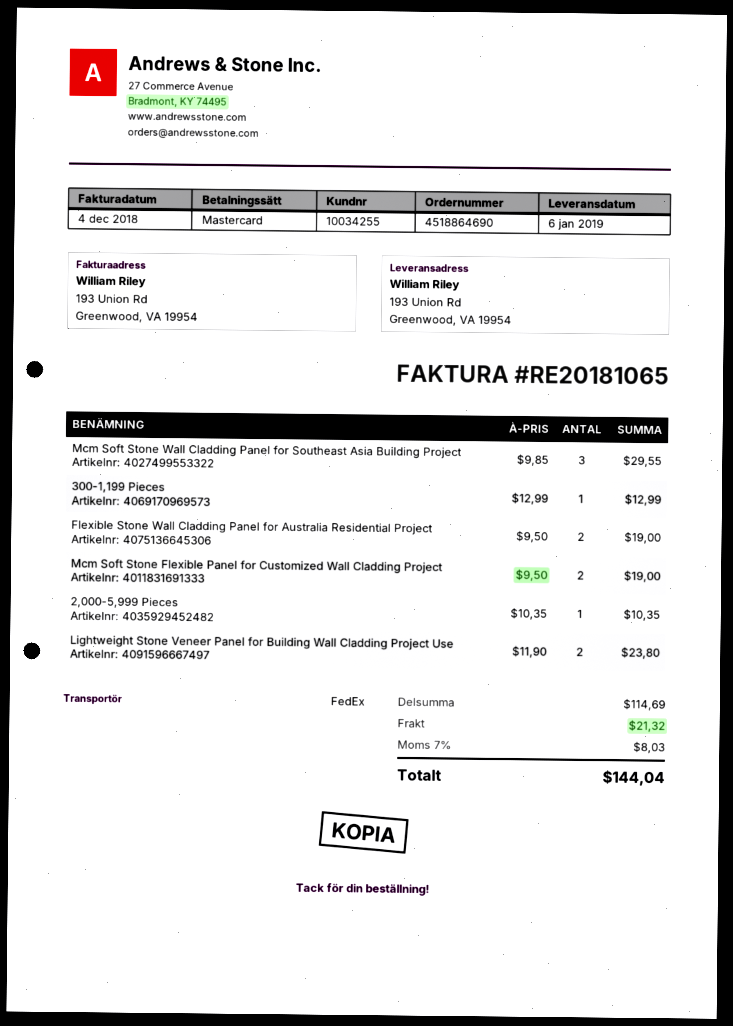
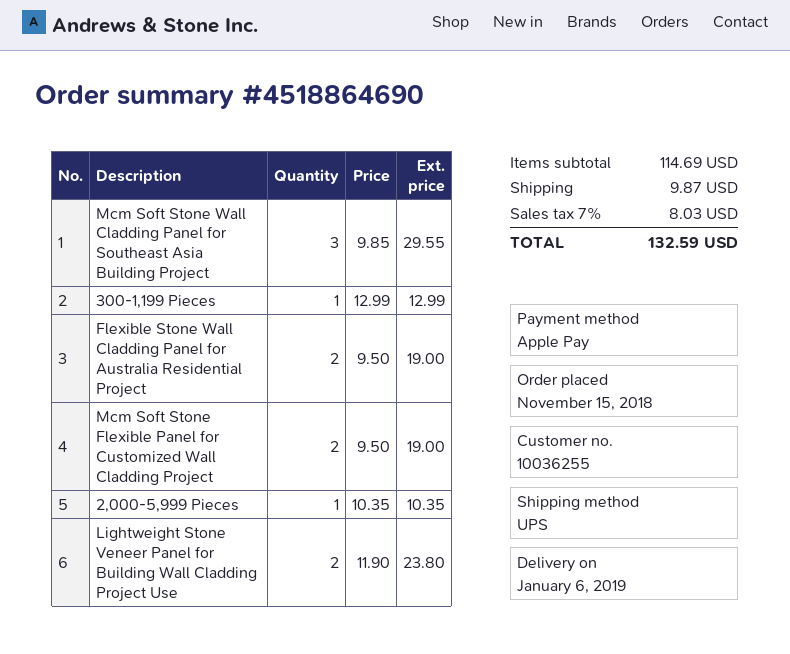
customer number: 10034255 -> 10036255
payment method: Mastercard -> Apple Pay
shipping method: FedEx -> UPS
shipping: 21.32 -> 9.87
total: 144.04 -> 132.59

